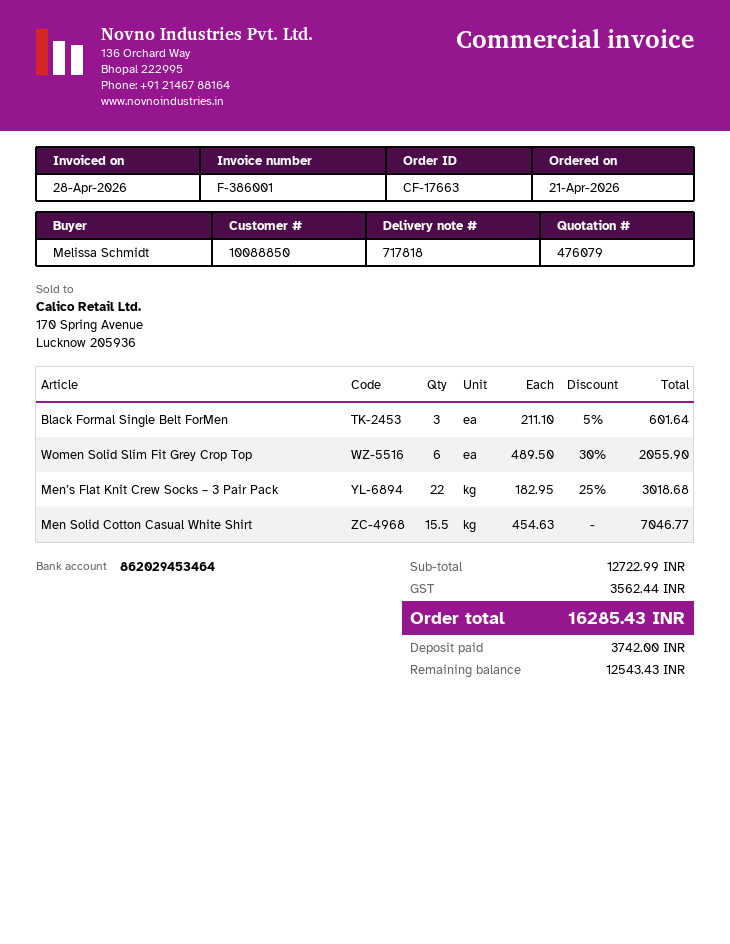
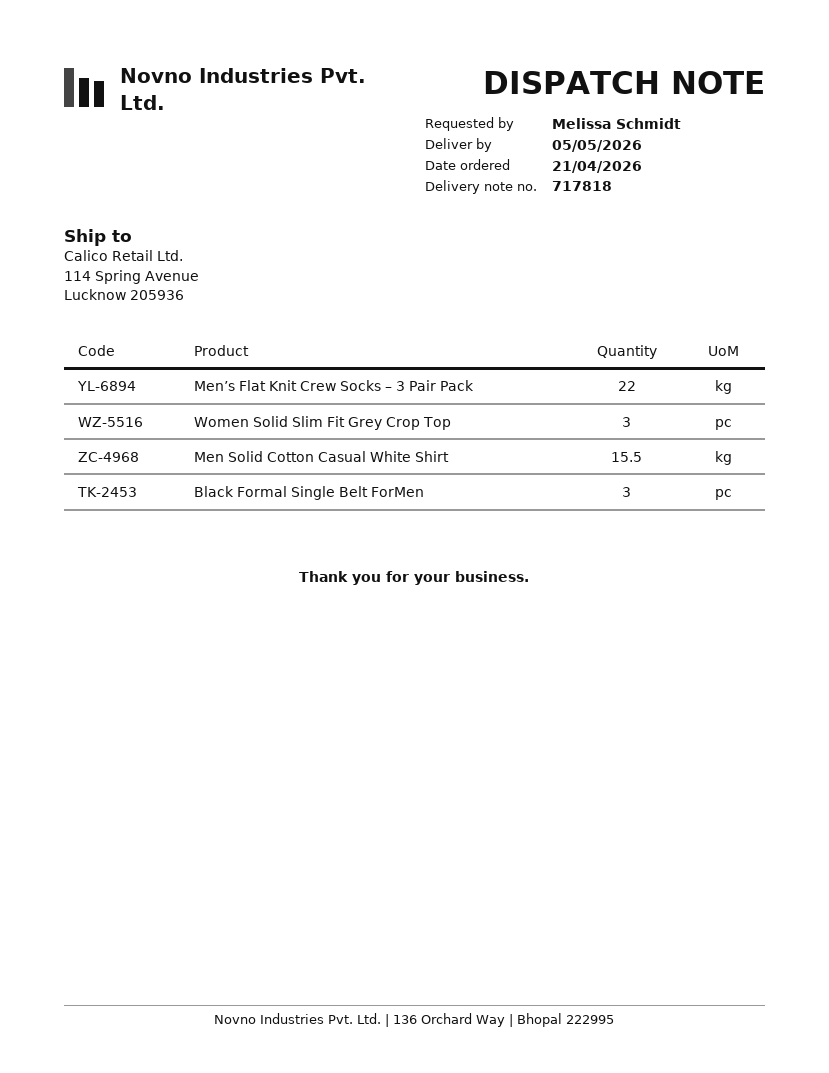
Women Solid Slim Fit Grey Crop Top: 6 -> 3

